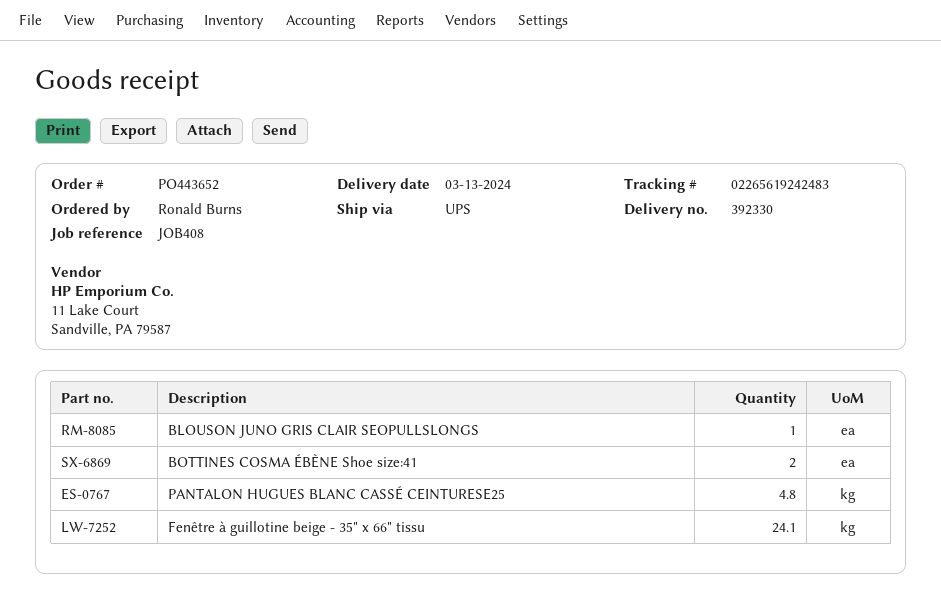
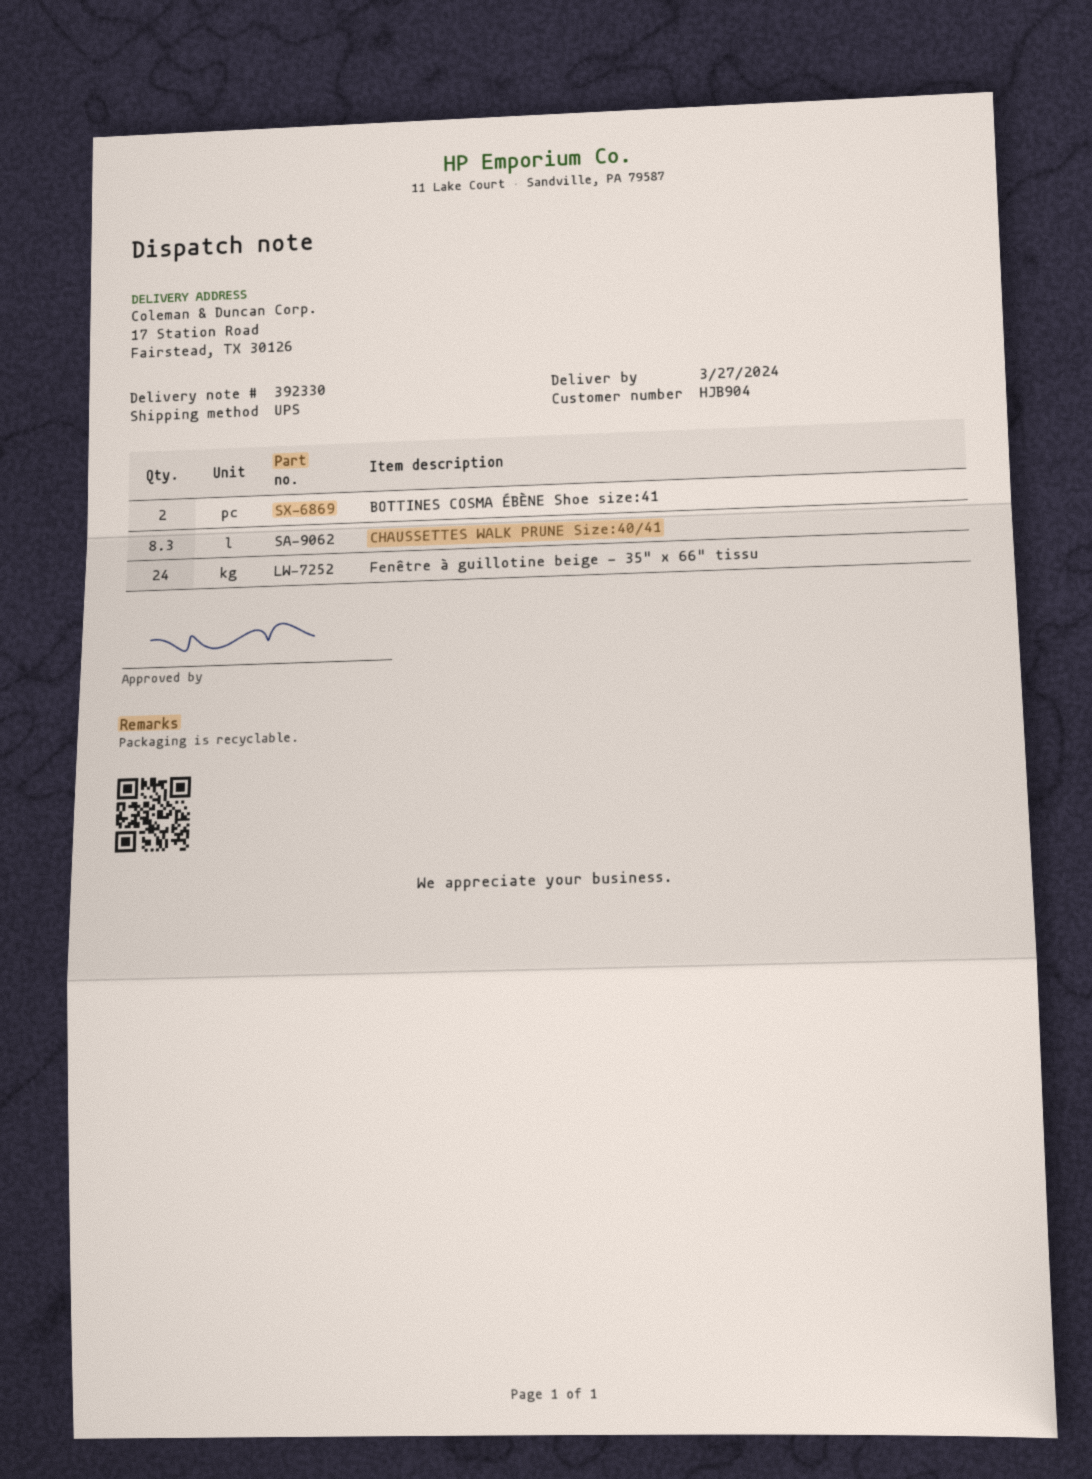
delivery date: 2024-03-13 -> 2024-03-27
BLOUSON JUNO GRIS CLAIR SEOPULLSLONGS: 1 -> none
PANTALON HUGUES BLANC CASSÉ CEINTURESE25: 4.8 -> none
Fenêtre à guillotine beige - 35" x 66" tissu: 24.1 -> 24
CHAUSSETTES WALK PRUNE Size:40/41: none -> 8.3

